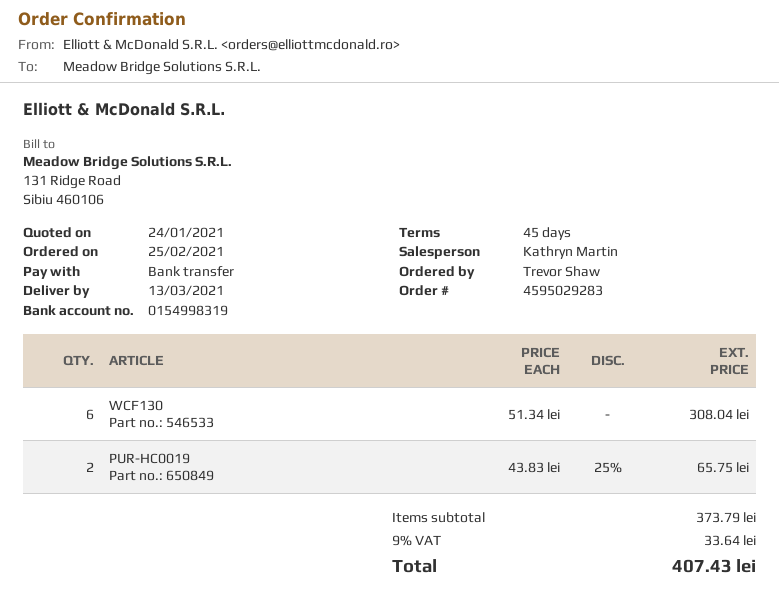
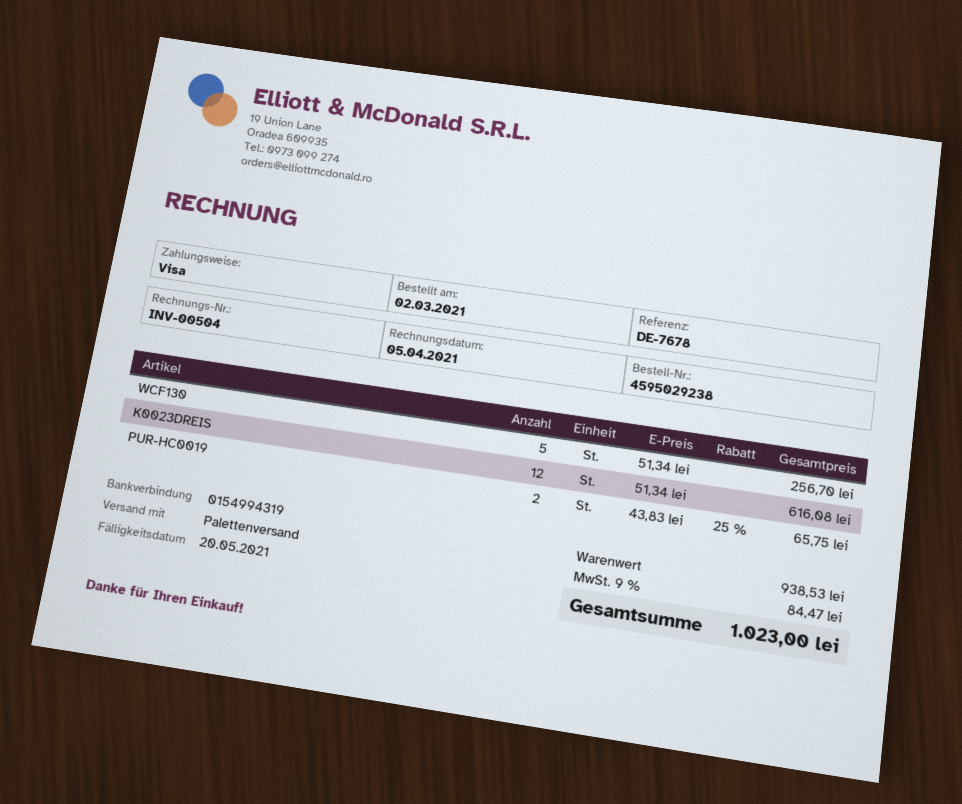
order number: 4595029283 -> 4595029238
order date: 2021-02-25 -> 2021-03-02
payment method: bank transfer -> Visa
bank account: 0154998319 -> 0154994319
WCF130: 6 x 51.34 = 308.04 -> 5 x 51.34 = 256.70
K0023DREIS: none -> 12 x 51.34 = 616.08
subtotal: 373.79 -> 938.53
tax: 9% = 33.64 -> 9% = 84.47
total: 407.43 -> 1023.00

